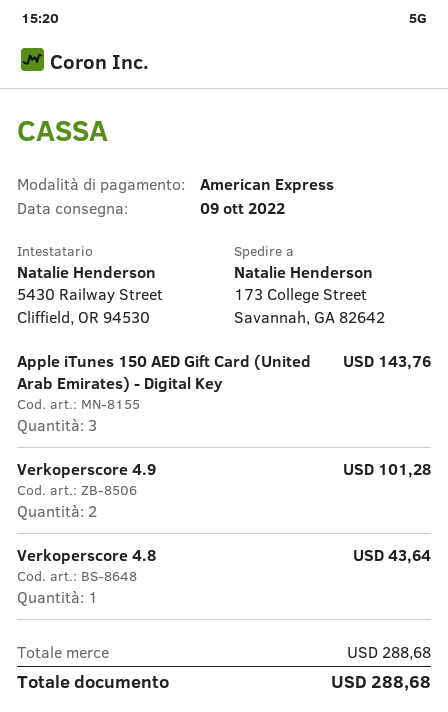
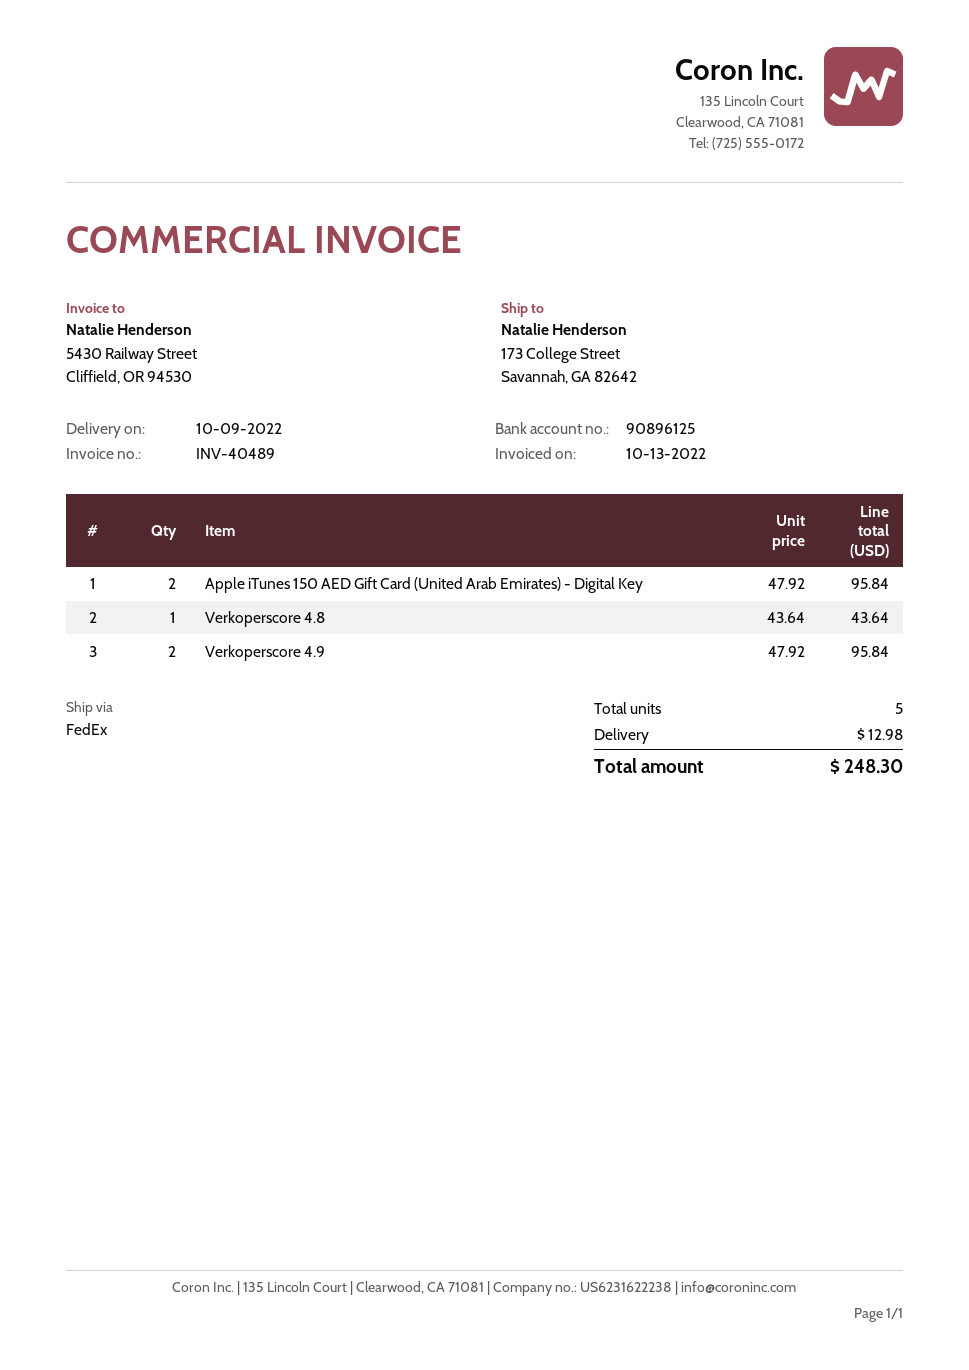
Apple iTunes 150 AED Gift Card (United Arab Emirates) - Digital Key: 3 for 143.76 -> 2 for 95.84
Verkoperscore 4.9: 2 for 101.28 -> 2 for 95.84
shipping: none -> 12.98
total: 288.68 -> 248.30

